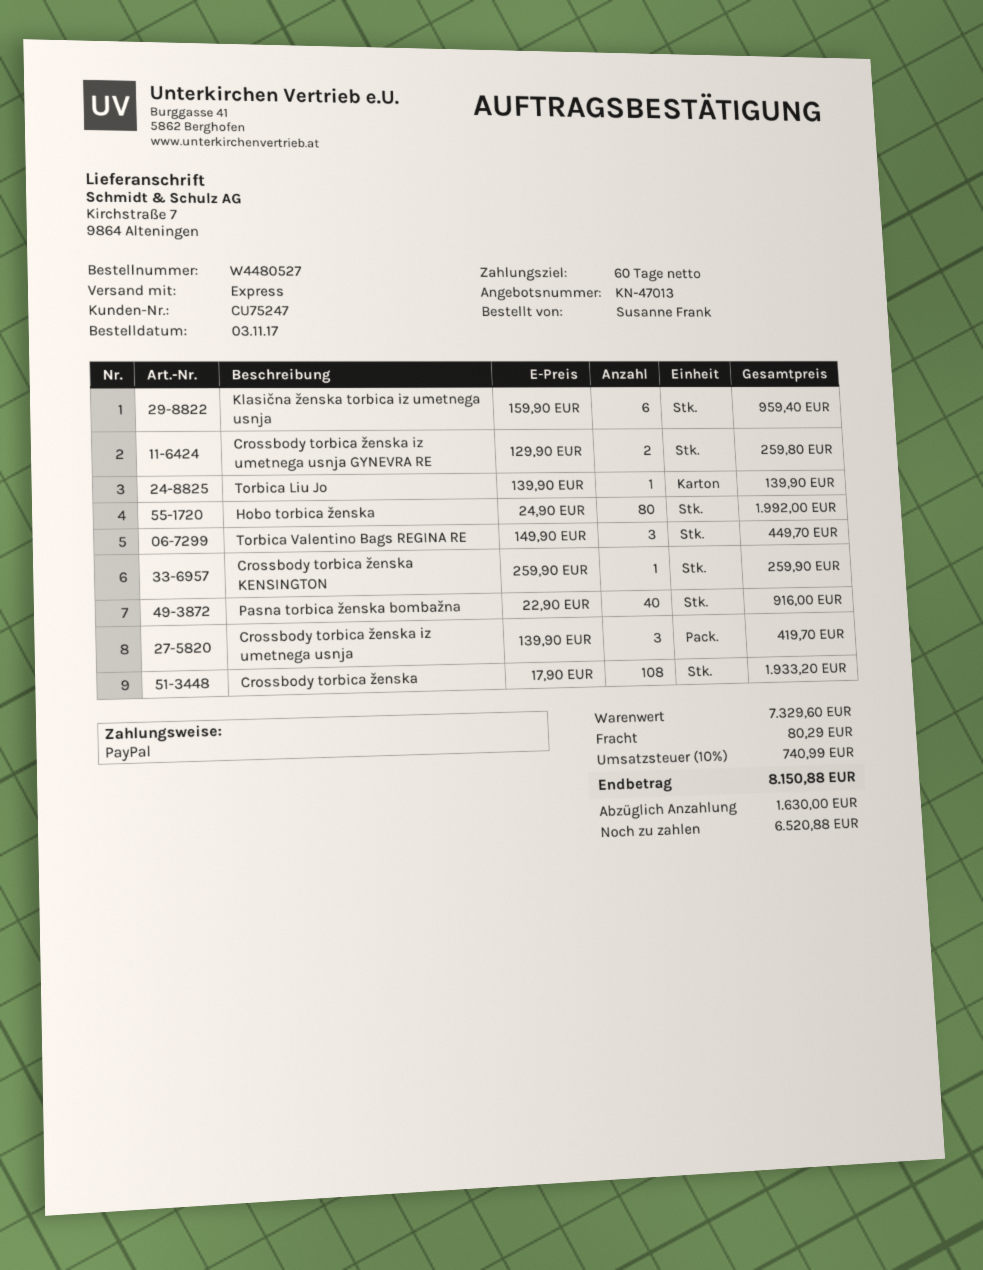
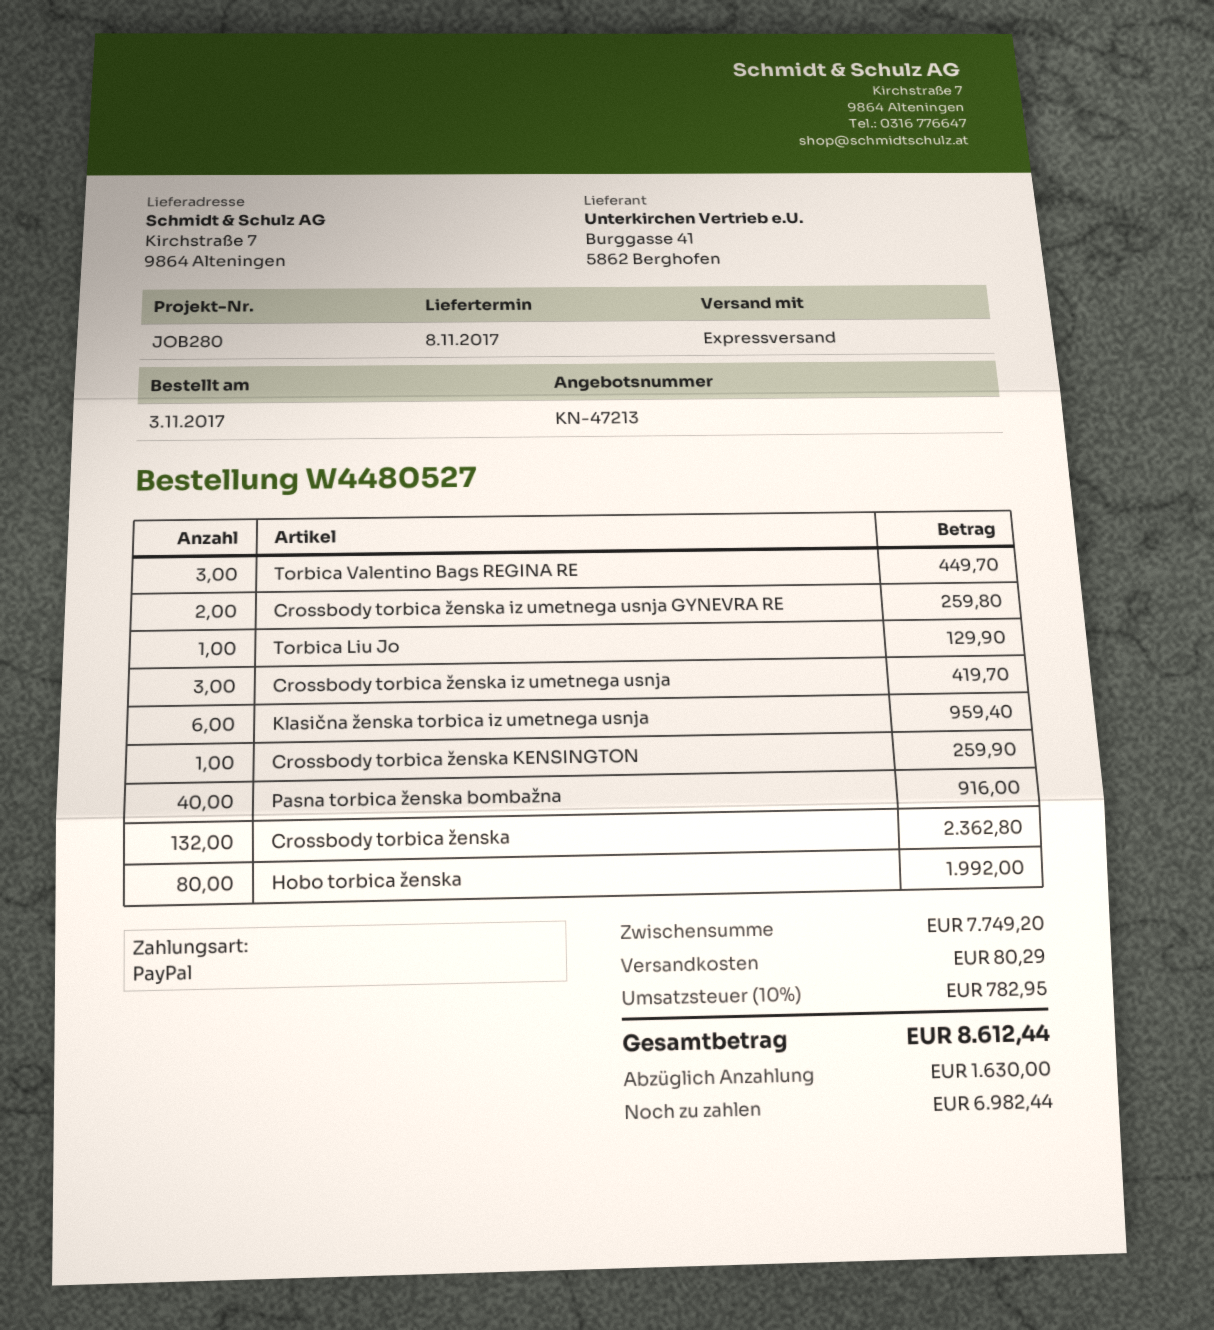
quote number: KN-47013 -> KN-47213
Torbica Liu Jo: 1 for 139.90 -> 1 for 129.90
Crossbody torbica ženska: 108 for 1933.20 -> 132 for 2362.80
subtotal: 7329.60 -> 7749.20
tax: 10% = 740.99 -> 10% = 782.95
total: 8150.88 -> 8612.44
balance: 6520.88 -> 6982.44

